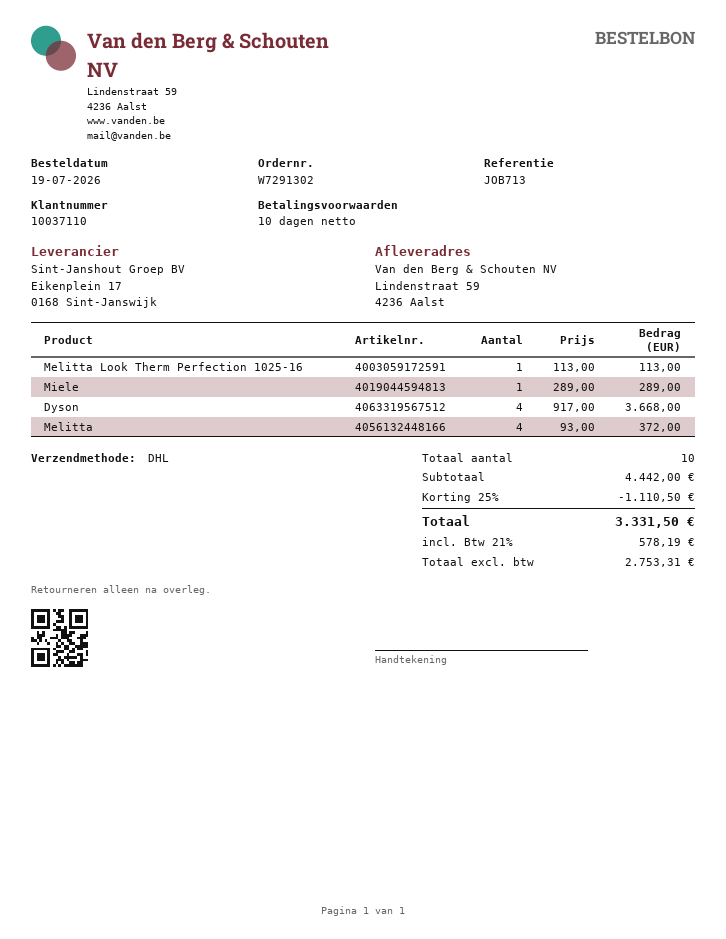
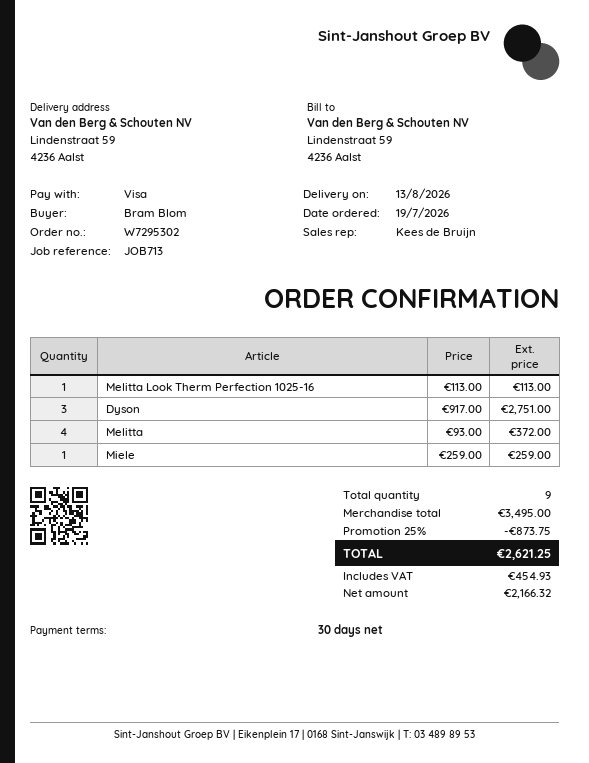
order number: W7291302 -> W7295302
payment terms: 10 days -> 30 days
Miele: 1 x 289.00 = 289.00 -> 1 x 259.00 = 259.00
Dyson: 4 x 917.00 = 3668.00 -> 3 x 917.00 = 2751.00
total quantity: 10 -> 9
subtotal: 4442.00 -> 3495.00
discount: 25% = 1110.50 -> 25% = 873.75
net: 2753.31 -> 2166.32
tax: 578.19 -> 454.93
total: 3331.50 -> 2621.25

